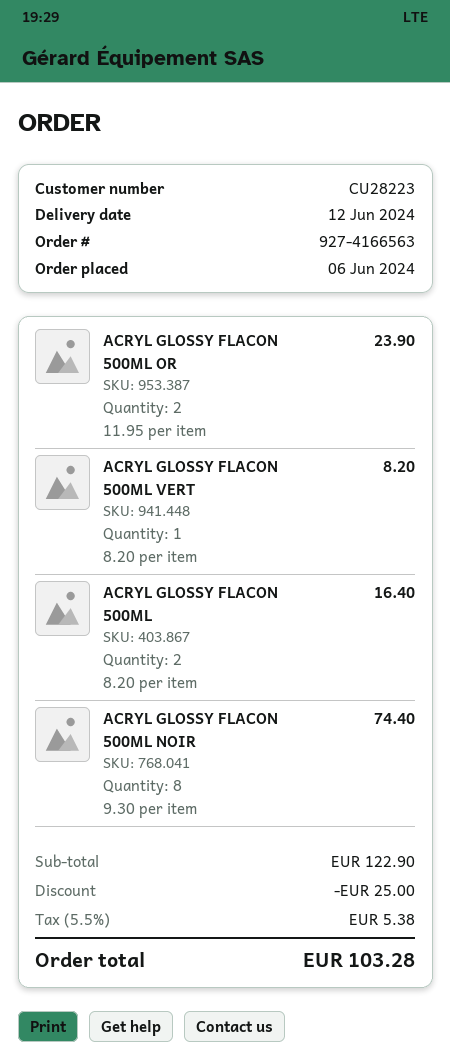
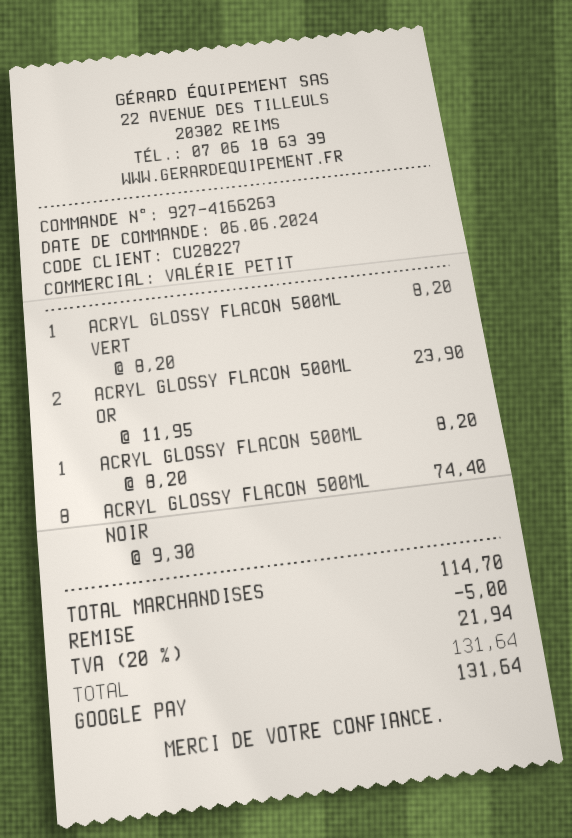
order number: 927-4166563 -> 927-4166263
customer number: CU28223 -> CU28227
ACRYL GLOSSY FLACON 500ML: 2 x 8.20 = 16.40 -> 1 x 8.20 = 8.20
subtotal: 122.90 -> 114.70
discount: 25.00 -> 5.00
tax: 5.5% = 5.38 -> 20% = 21.94
total: 103.28 -> 131.64

